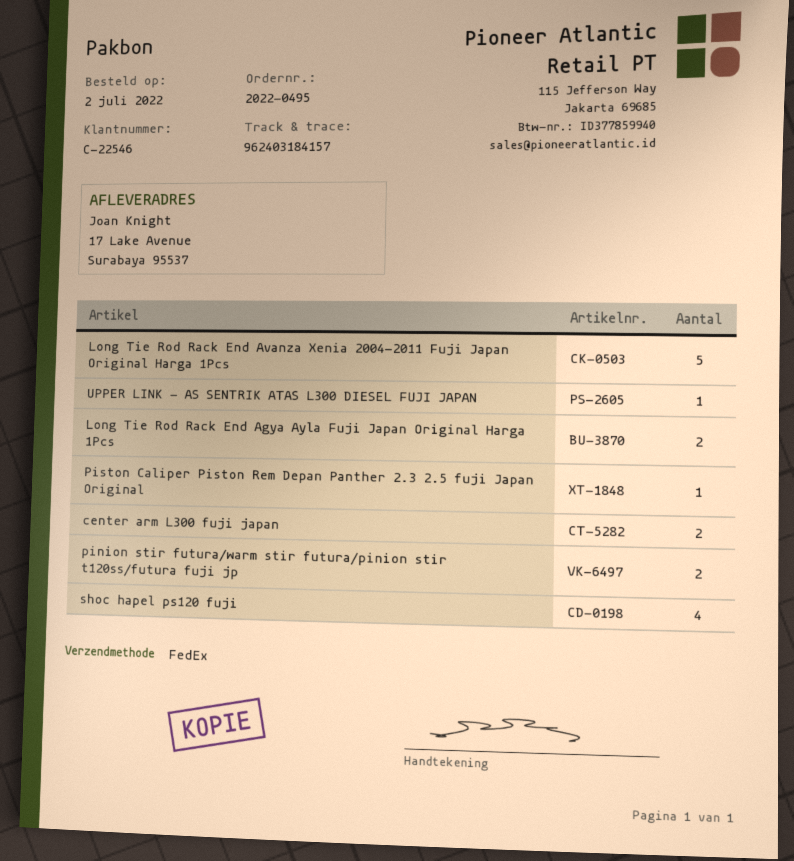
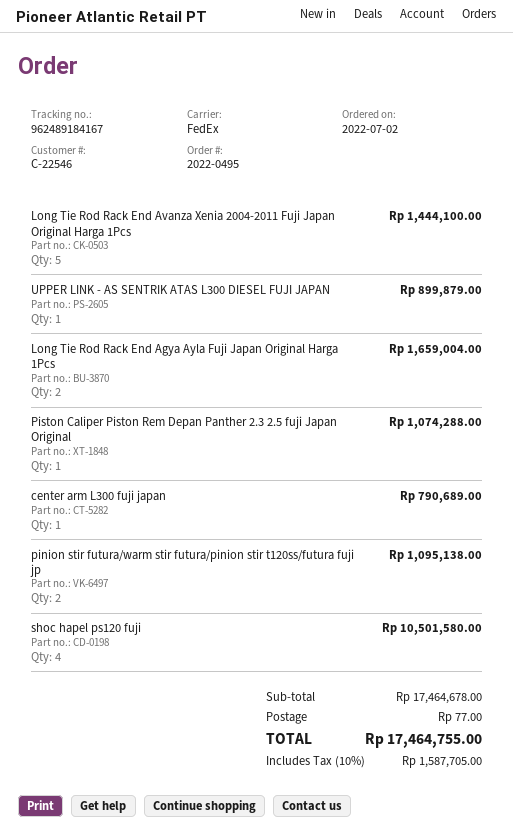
tracking number: 962403184157 -> 962489184167
center arm L300 fuji japan: 2 -> 1

